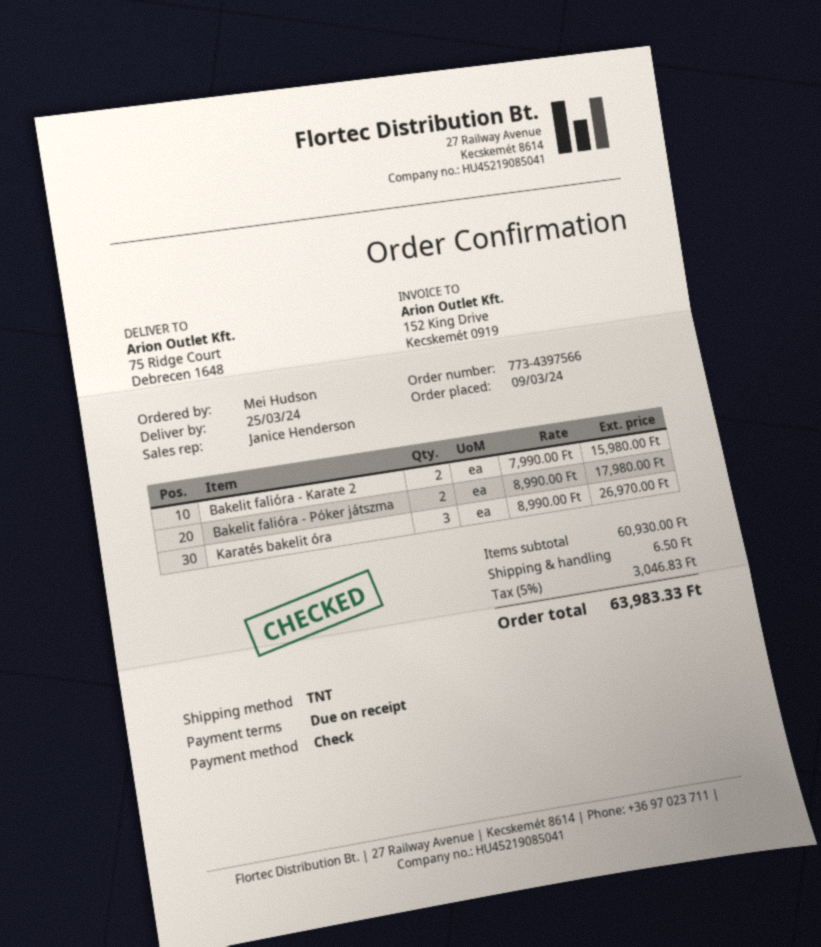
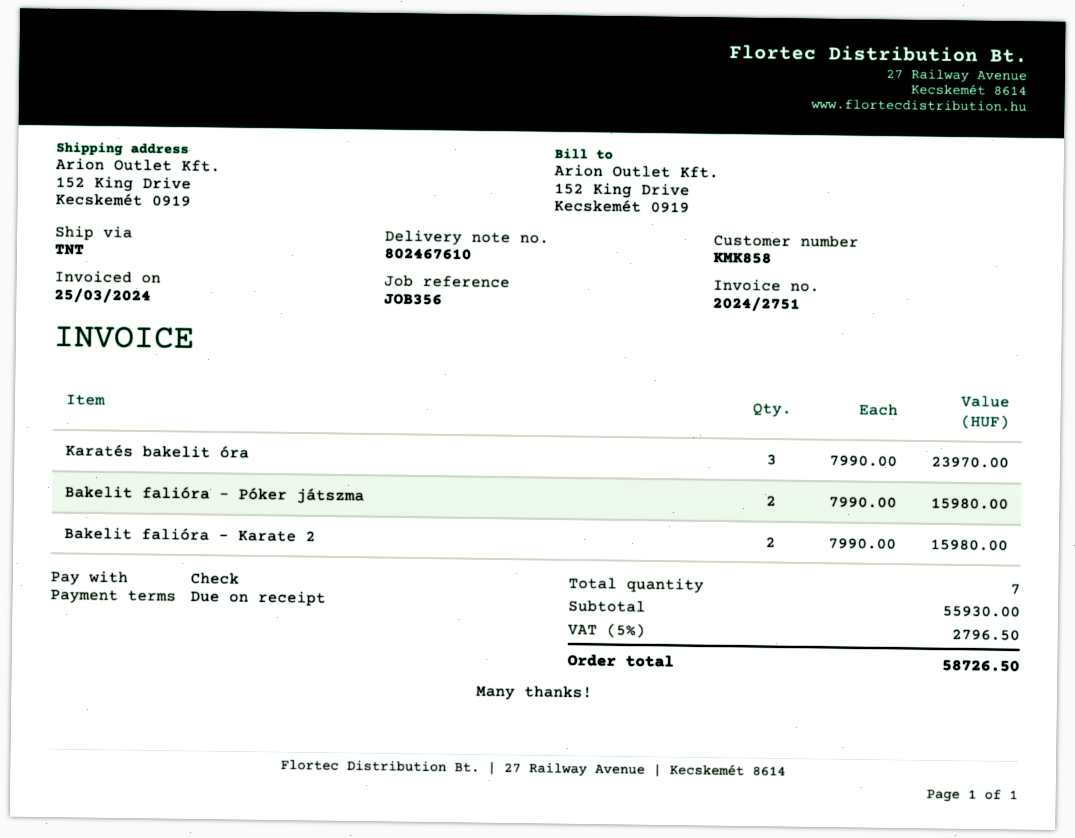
ship to: 75 Ridge Court, Debrecen 1648 -> 152 King Drive, Kecskemét 0919
Bakelit falióra - Póker játszma: 2 x 8990.00 = 17980.00 -> 2 x 7990.00 = 15980.00
Karatés bakelit óra: 3 x 8990.00 = 26970.00 -> 3 x 7990.00 = 23970.00
subtotal: 60930.00 -> 55930.00
shipping: 6.50 -> none
tax: 5% = 3046.83 -> 5% = 2796.50
total: 63983.33 -> 58726.50

